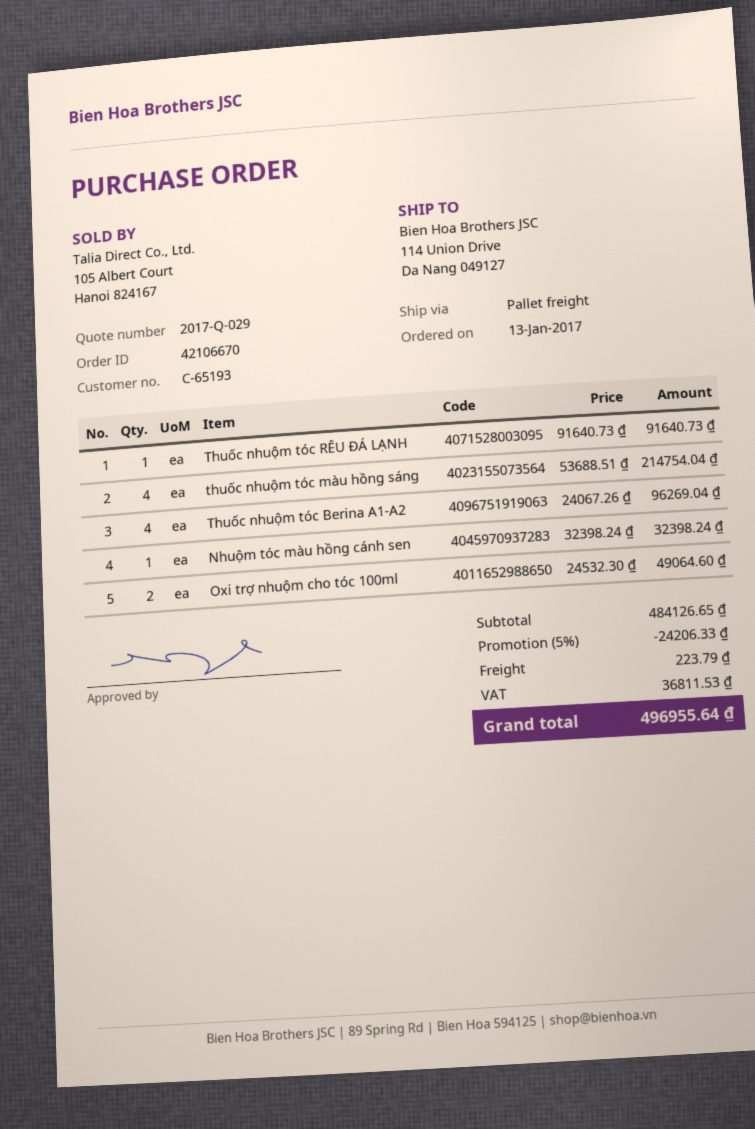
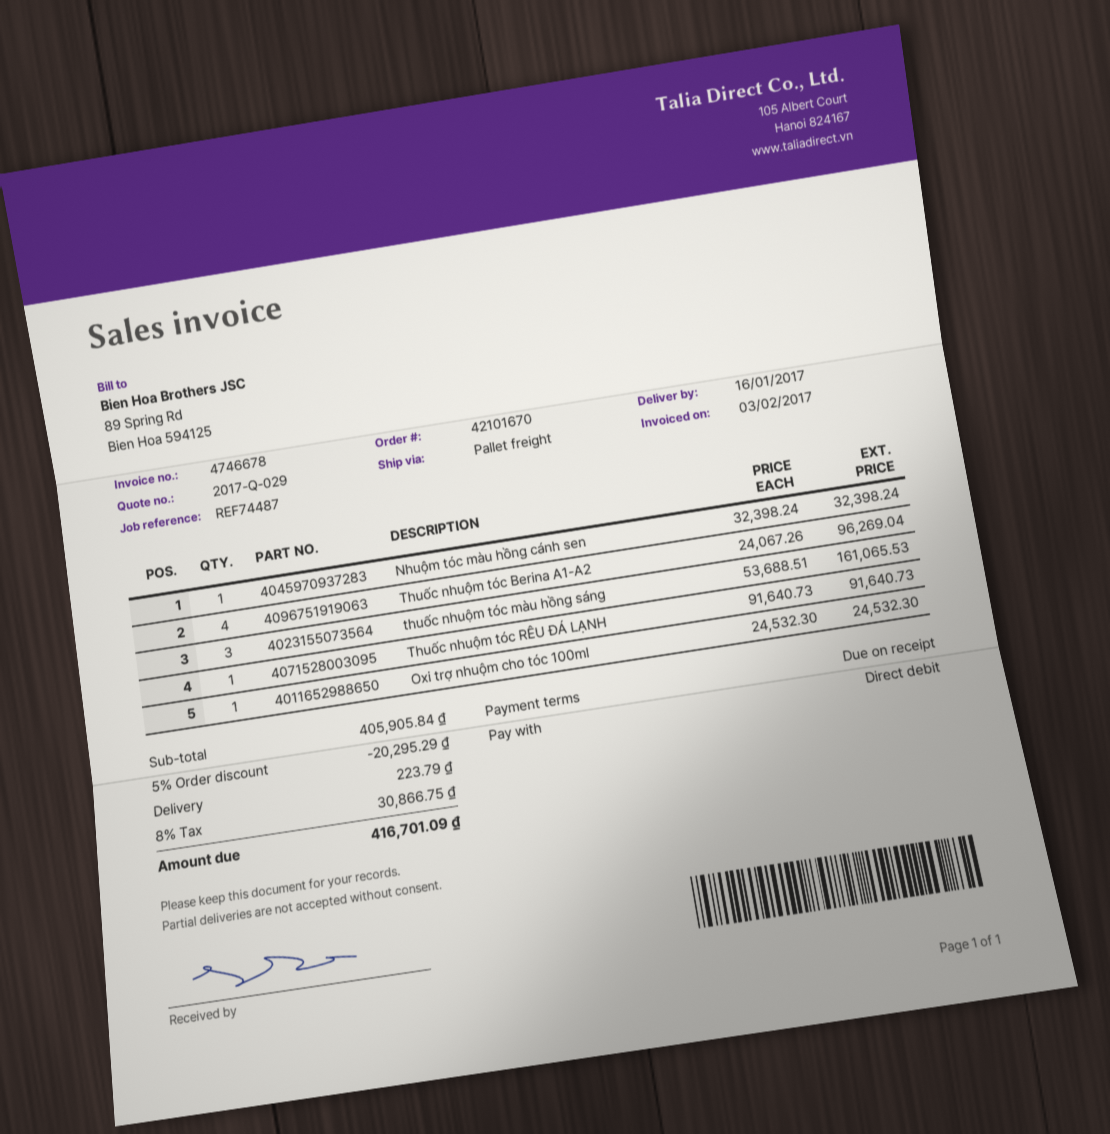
order number: 42106670 -> 42101670
thuốc nhuộm tóc màu hồng sáng: 4 x 53688.51 = 214754.04 -> 3 x 53688.51 = 161065.53
Oxi trợ nhuộm cho tóc 100ml: 2 x 24532.30 = 49064.60 -> 1 x 24532.30 = 24532.30
subtotal: 484126.65 -> 405905.84
discount: 5% = 24206.33 -> 5% = 20295.29
tax: 36811.53 -> 30866.75
total: 496955.64 -> 416701.09

